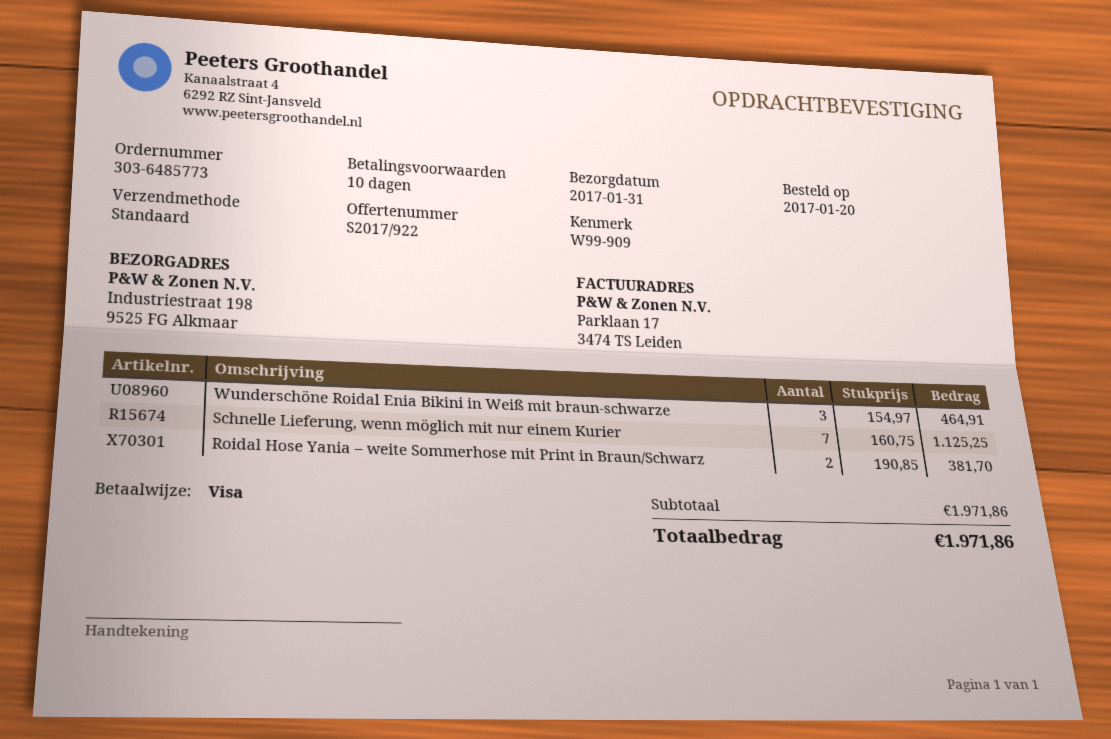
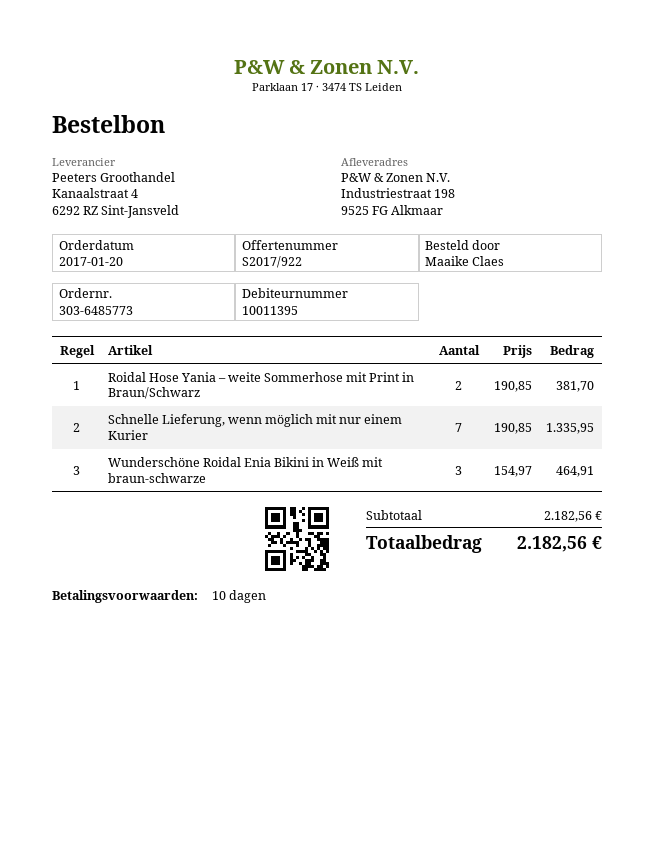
Schnelle Lieferung, wenn möglich mit nur einem Kurier: 7 x 160.75 = 1125.25 -> 7 x 190.85 = 1335.95
subtotal: 1971.86 -> 2182.56
total: 1971.86 -> 2182.56

